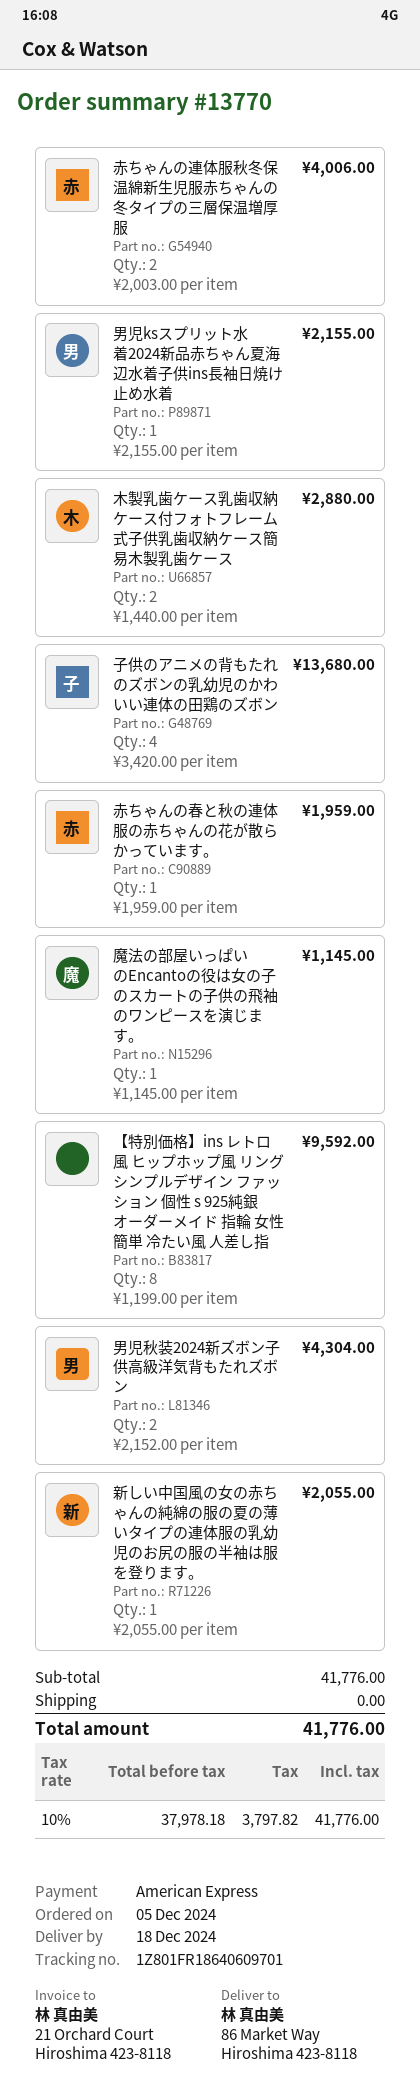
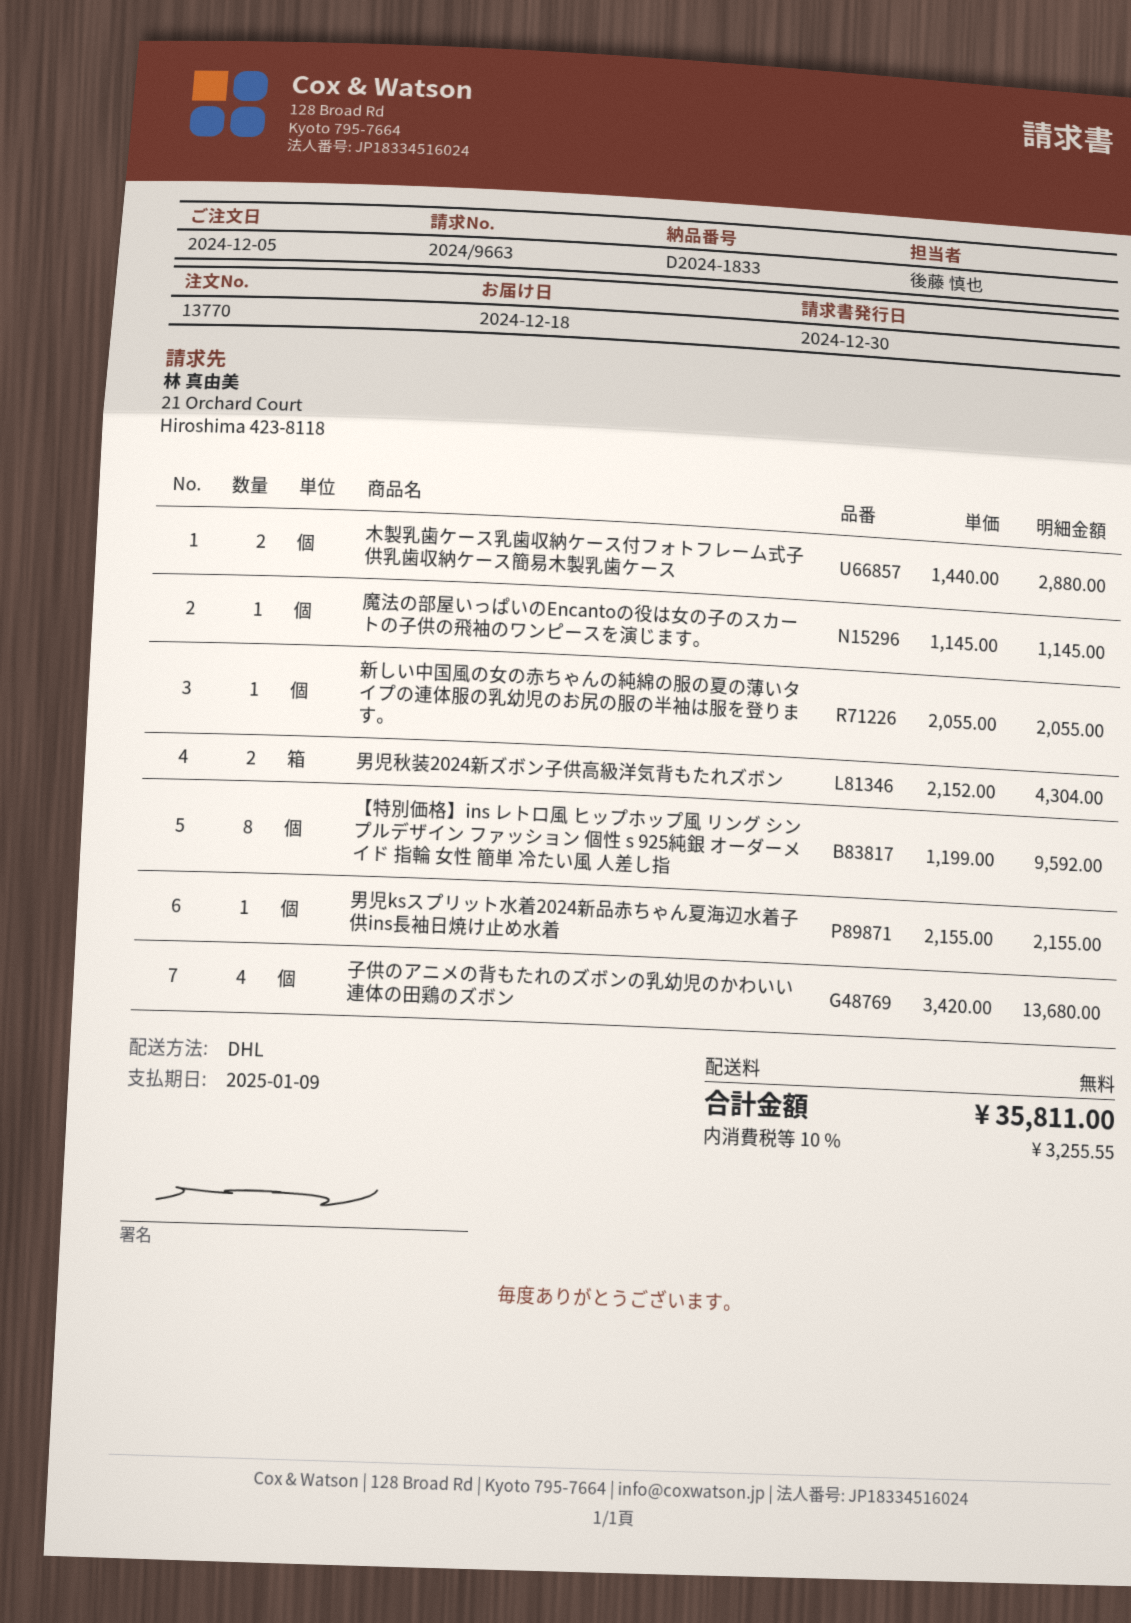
赤ちゃんの連体服秋冬保温綿新生児服赤ちゃんの冬タイプの三層保温増厚服: 2 x 2003.00 = 4006.00 -> none
赤ちゃんの春と秋の連体服の赤ちゃんの花が散らかっています。: 1 x 1959.00 = 1959.00 -> none
tax: 10% = 3797.82 -> 10% = 3255.55
total: 41776.00 -> 35811.00

